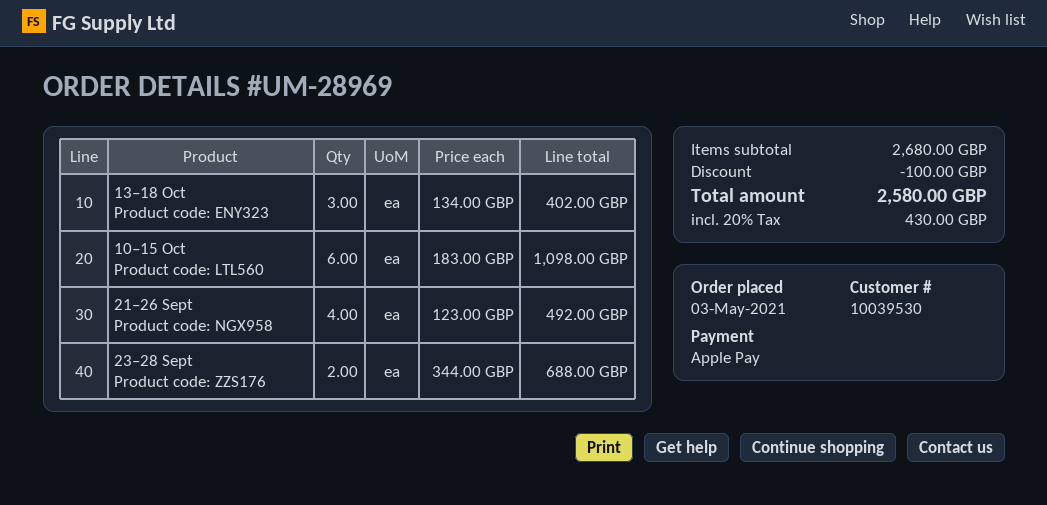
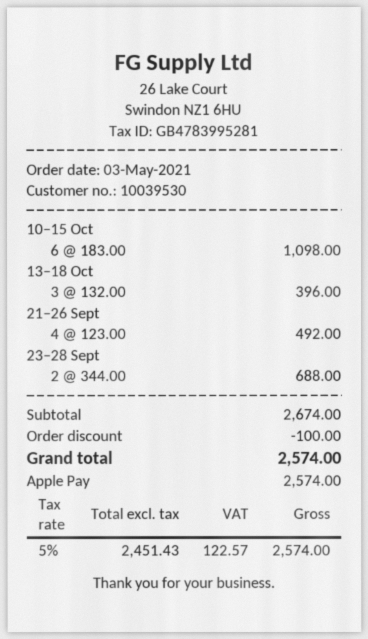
13–18 Oct: 3 x 134.00 = 402.00 -> 3 x 132.00 = 396.00
subtotal: 2680.00 -> 2674.00
tax: 20% = 430.00 -> 5% = 122.57
total: 2580.00 -> 2574.00

